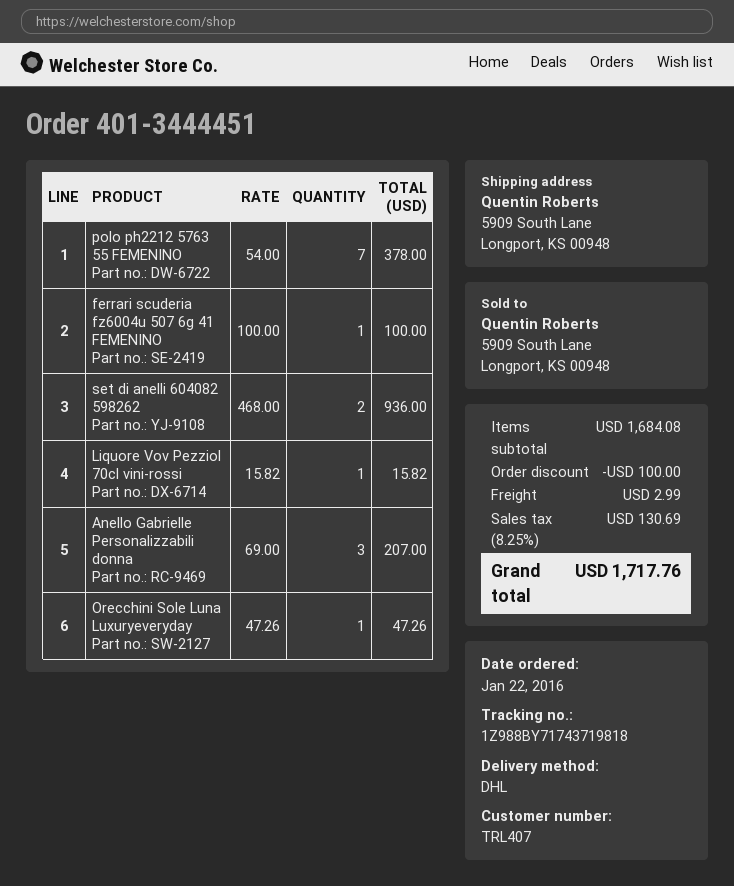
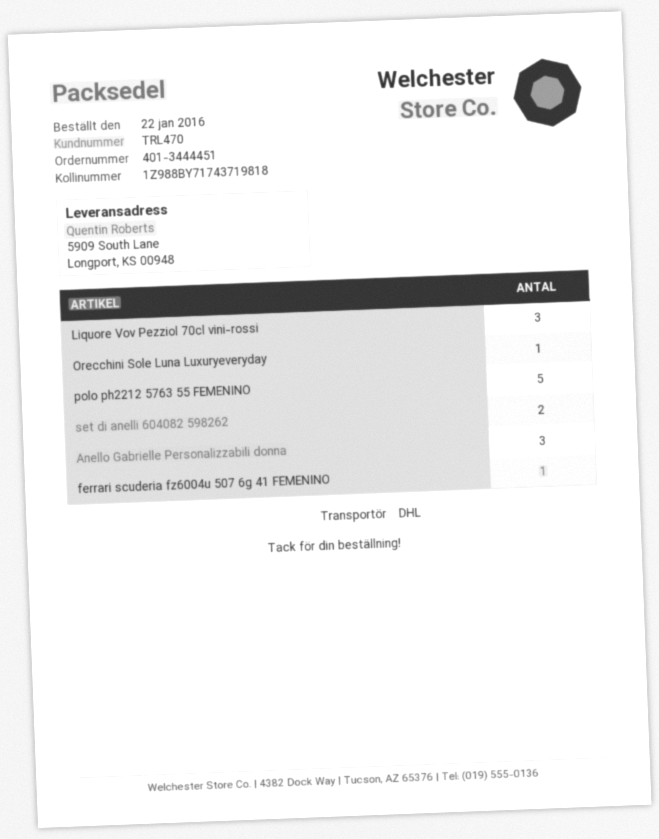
customer number: TRL407 -> TRL470
polo ph2212 5763 55 FEMENINO: 7 -> 5
Liquore Vov Pezziol 70cl vini-rossi: 1 -> 3

